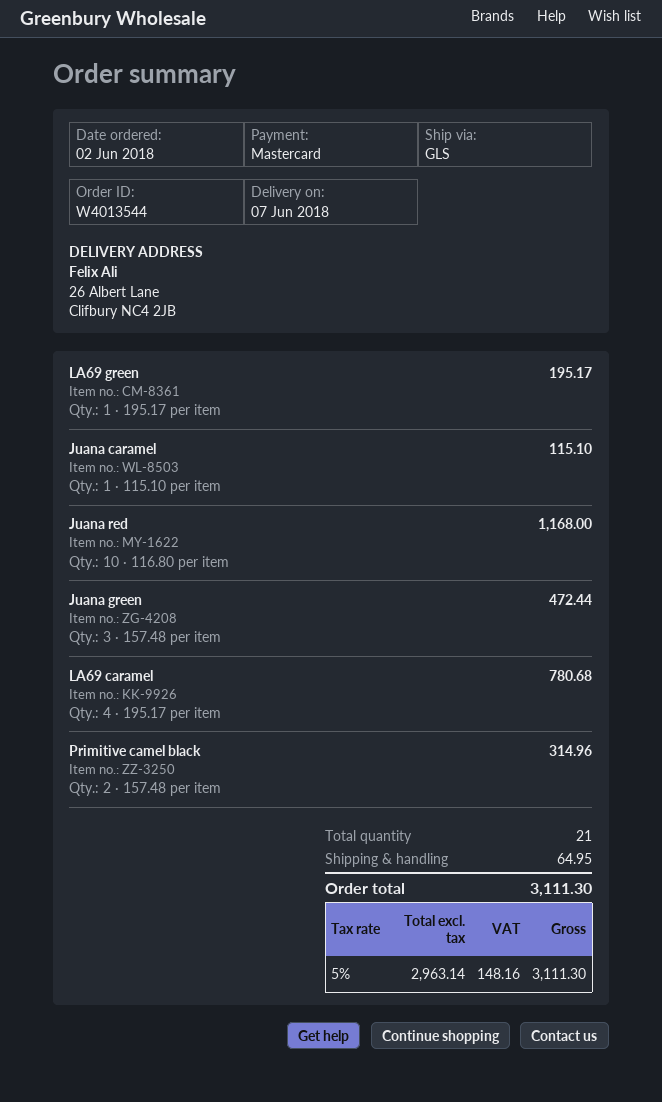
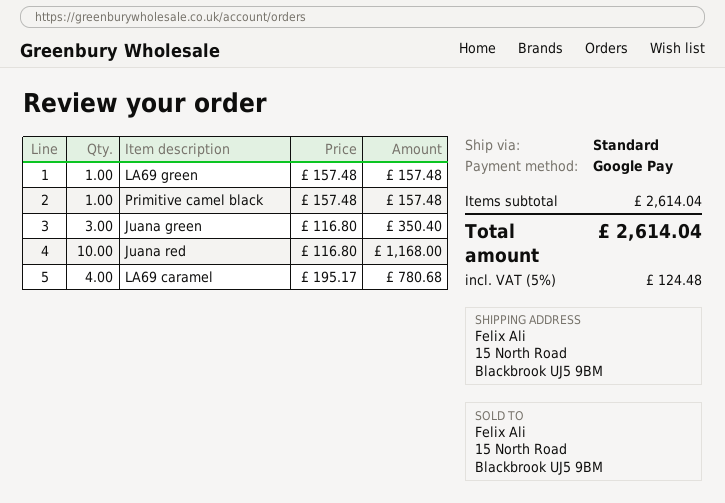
payment method: Mastercard -> Google Pay
shipping method: GLS -> standard
ship to: 26 Albert Lane, Clifbury NC4 2JB -> 15 North Road, Blackbrook UJ5 9BM
LA69 green: 1 x 195.17 = 195.17 -> 1 x 157.48 = 157.48
Juana caramel: 1 x 115.10 = 115.10 -> none
Juana green: 3 x 157.48 = 472.44 -> 3 x 116.80 = 350.40
Primitive camel black: 2 x 157.48 = 314.96 -> 1 x 157.48 = 157.48
shipping: 64.95 -> none
tax: 5% = 148.16 -> 5% = 124.48
total: 3111.30 -> 2614.04

